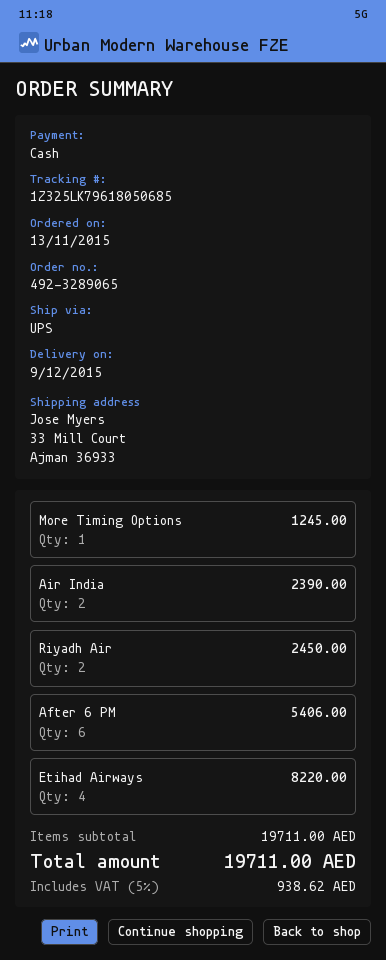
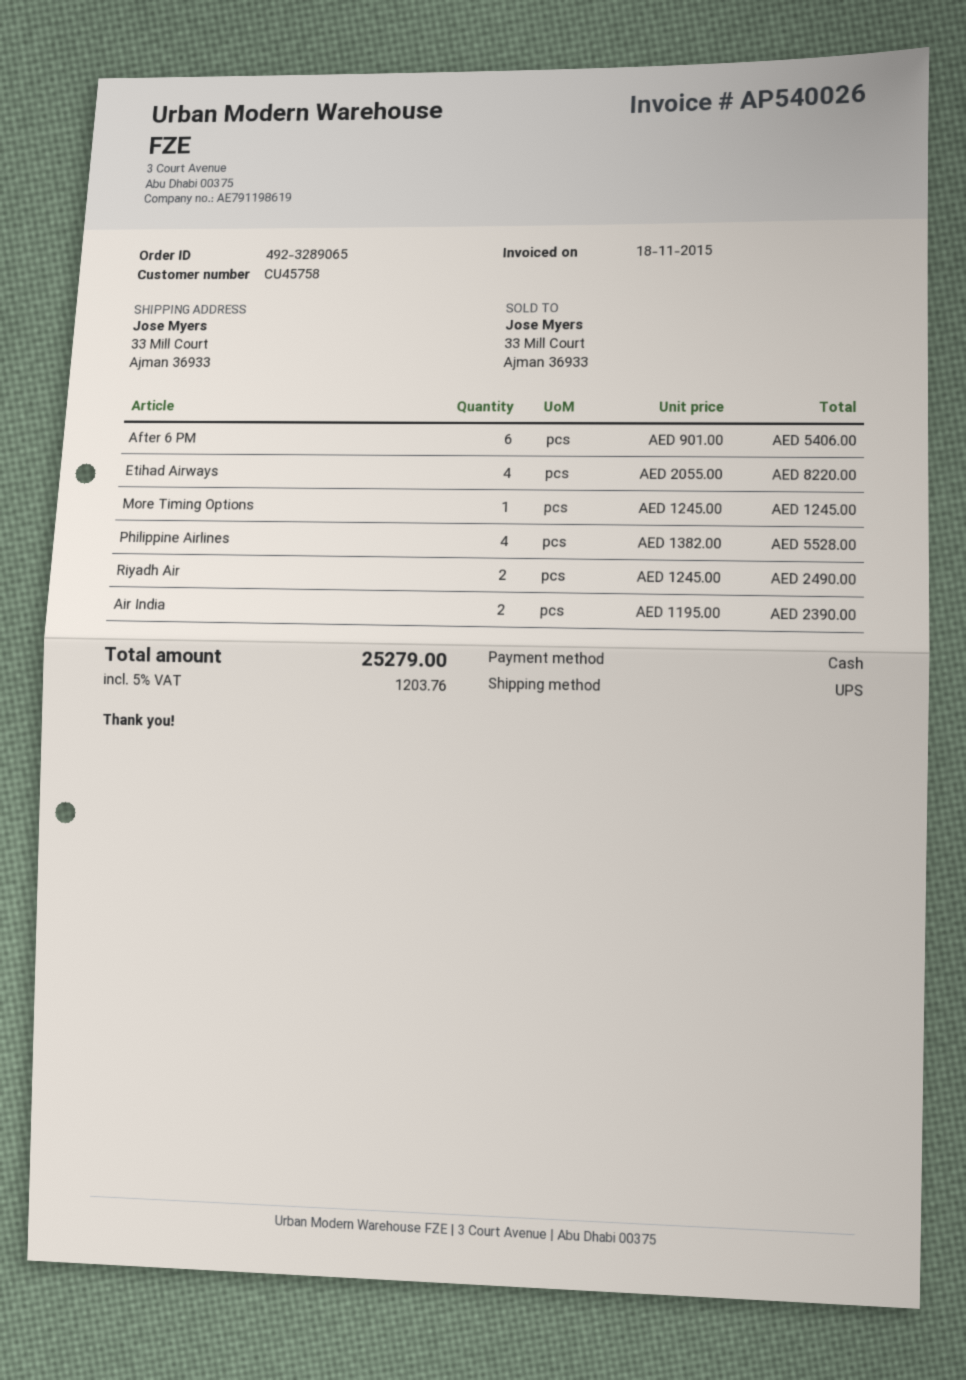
Riyadh Air: 2 for 2450.00 -> 2 for 2490.00
Philippine Airlines: none -> 4 for 5528.00
tax: 5% = 938.62 -> 5% = 1203.76
total: 19711.00 -> 25279.00

